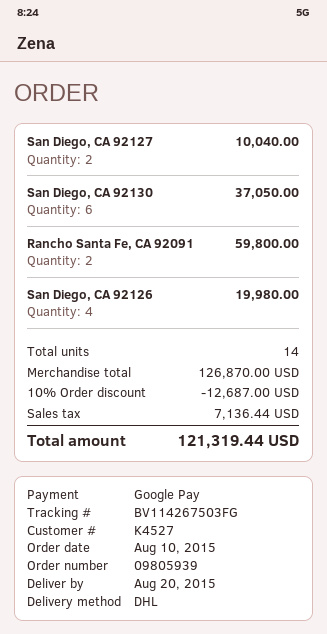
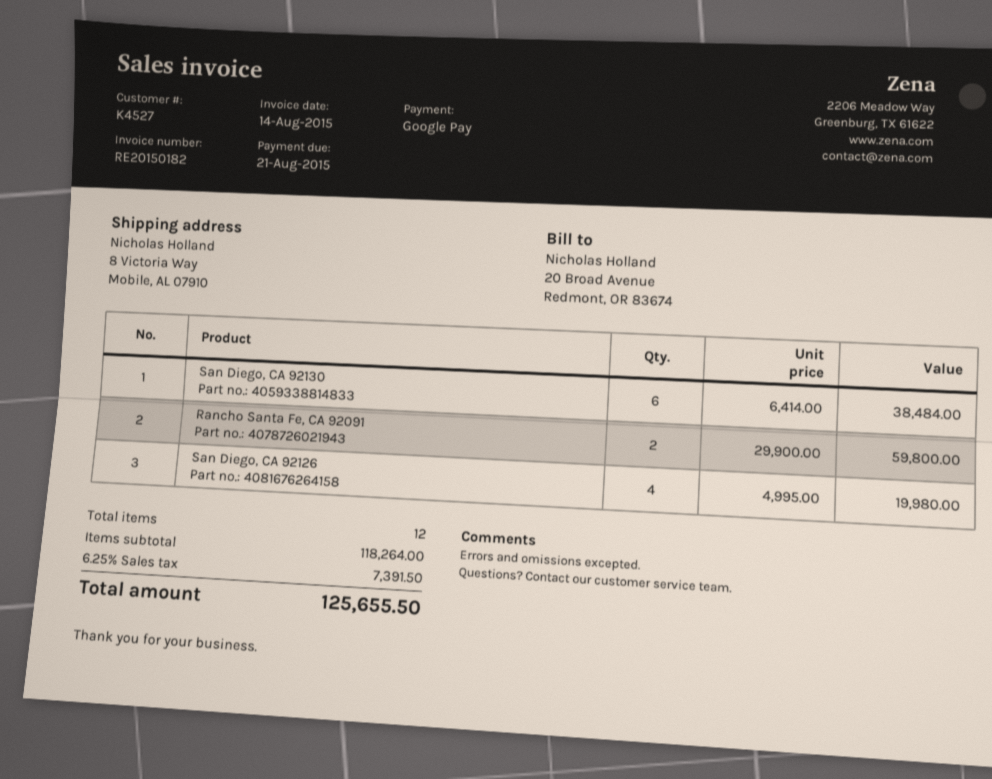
San Diego, CA 92127: 2 for 10040.00 -> none
San Diego, CA 92130: 6 for 37050.00 -> 6 for 38484.00
total quantity: 14 -> 12
subtotal: 126870.00 -> 118264.00
discount: 10% = 12687.00 -> none
tax: 7136.44 -> 7391.50
total: 121319.44 -> 125655.50

